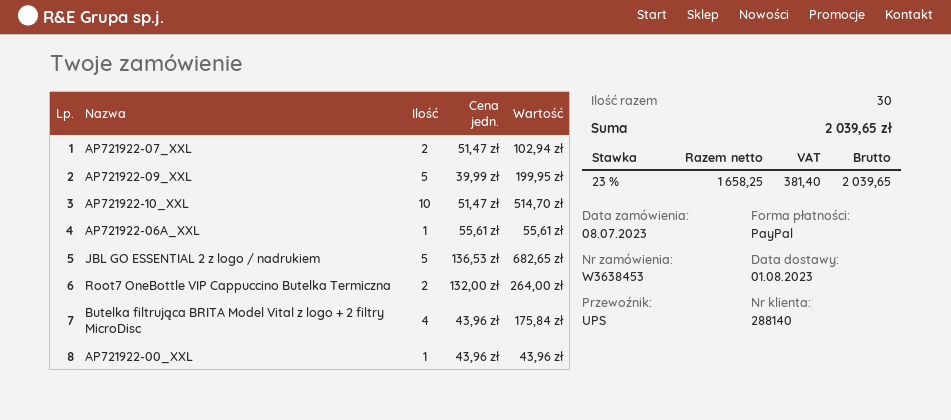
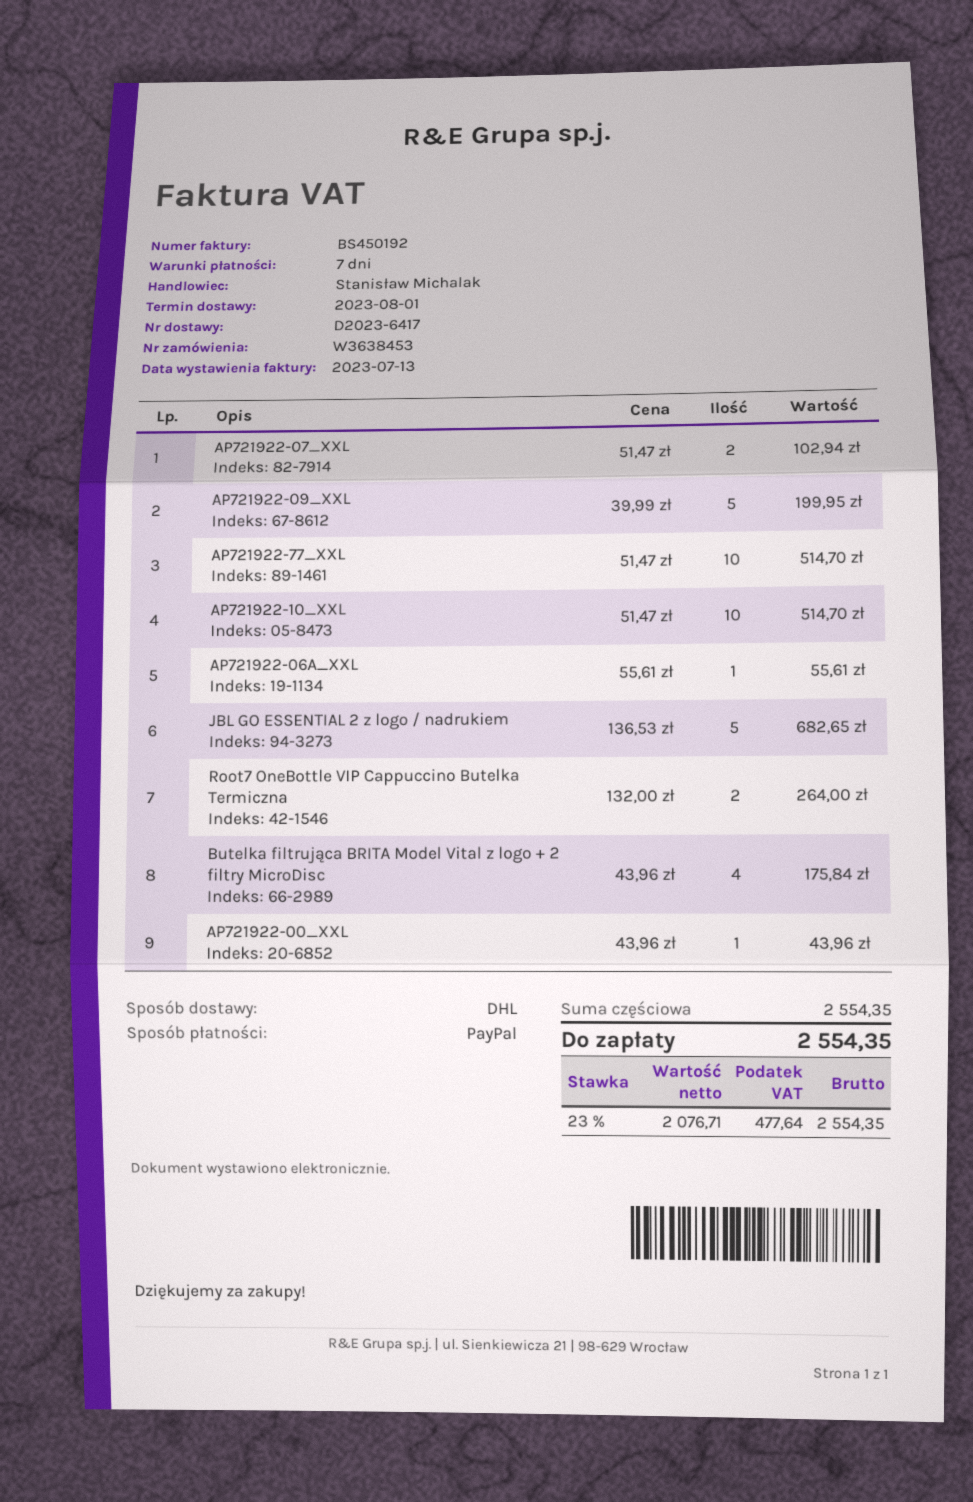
shipping method: UPS -> DHL
AP721922-77_XXL: none -> 10 x 51.47 = 514.70
net: 1658.25 -> 2076.71
tax: 23% = 381.40 -> 23% = 477.64
total: 2039.65 -> 2554.35

